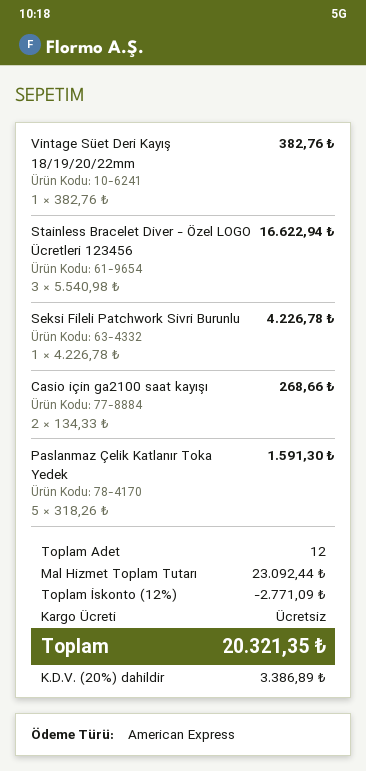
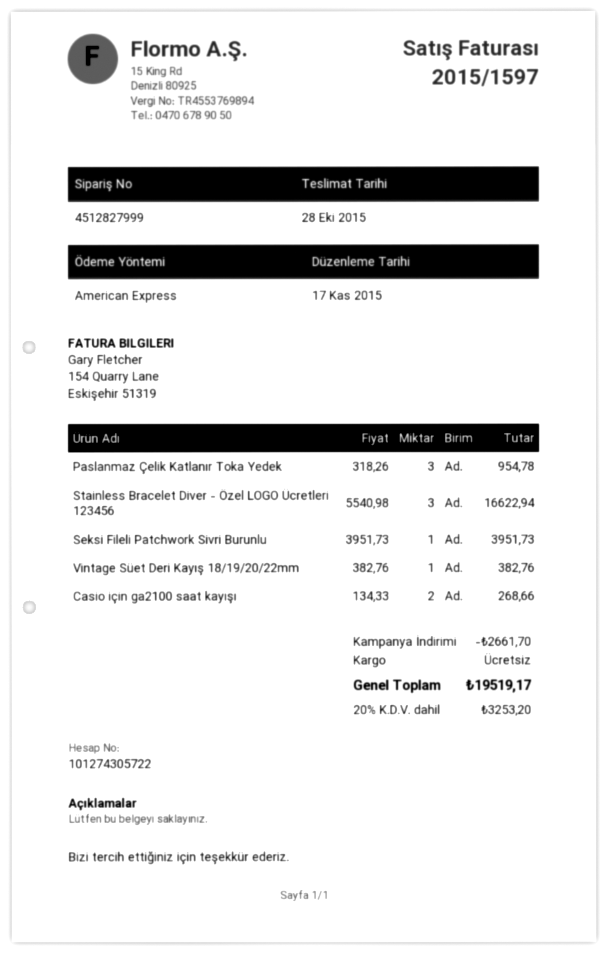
Seksi Fileli Patchwork Sivri Burunlu: 1 x 4226.78 = 4226.78 -> 1 x 3951.73 = 3951.73
Paslanmaz Çelik Katlanır Toka Yedek: 5 x 318.26 = 1591.30 -> 3 x 318.26 = 954.78
discount: 2771.09 -> 2661.70
tax: 20% = 3386.89 -> 20% = 3253.20
total: 20321.35 -> 19519.17

